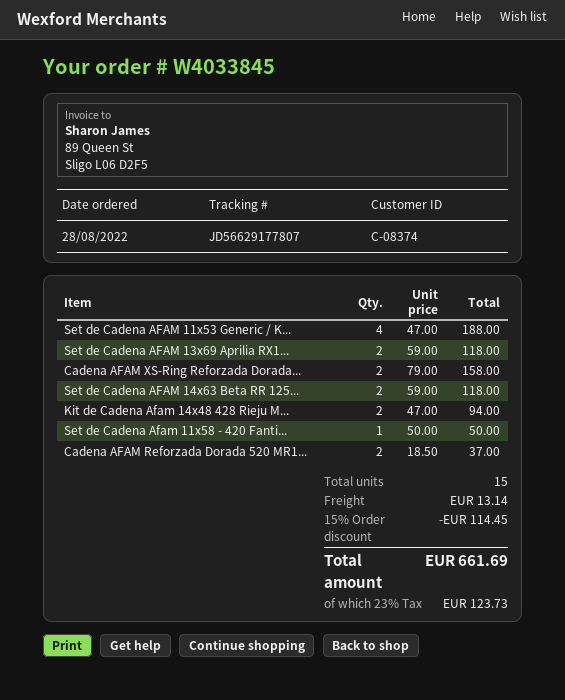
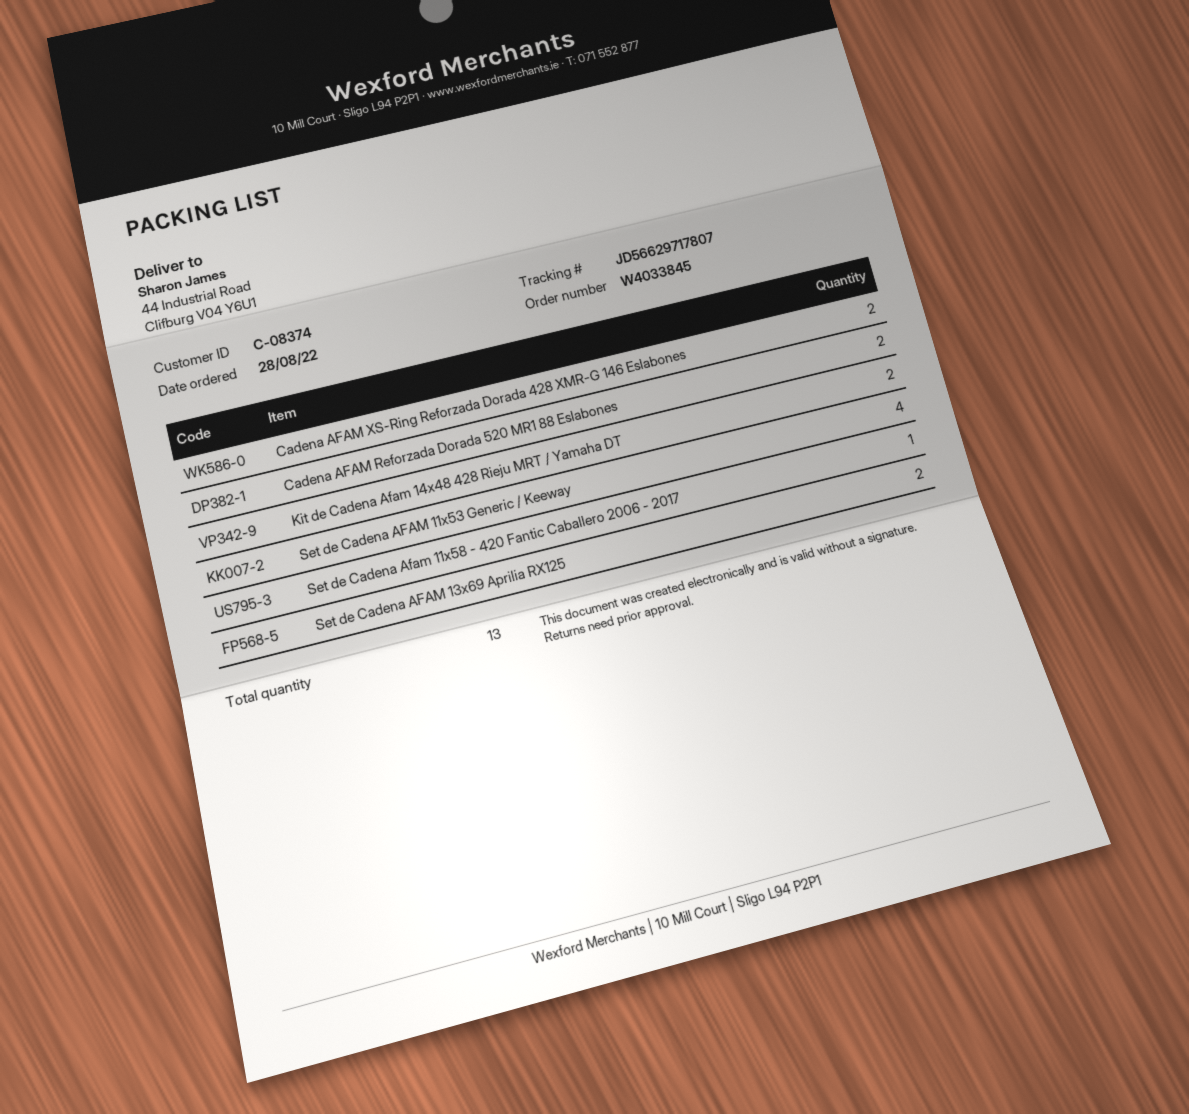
tracking number: JD56629177807 -> JD56629717807
Set de Cadena AFAM 14x63 Beta RR 125...: 2 -> none
total quantity: 15 -> 13

